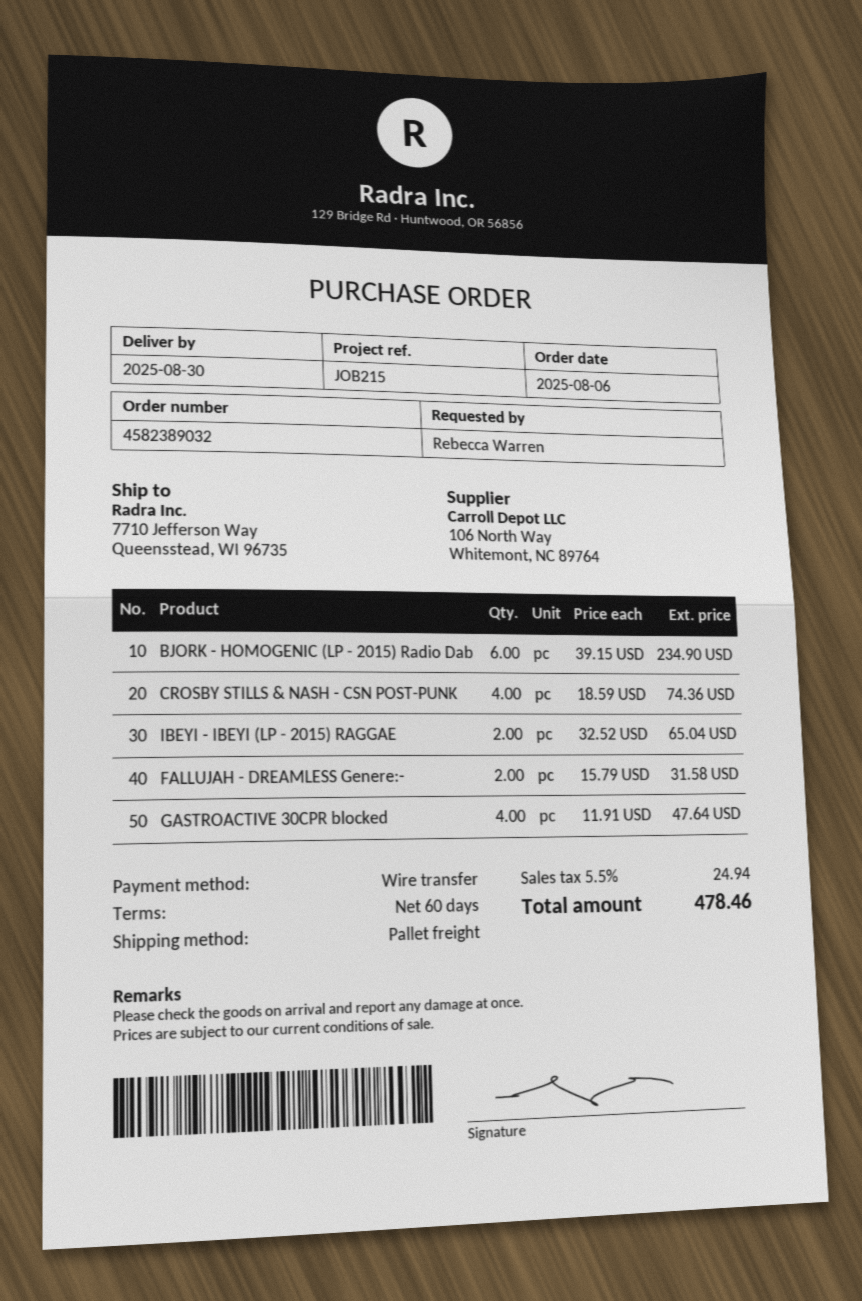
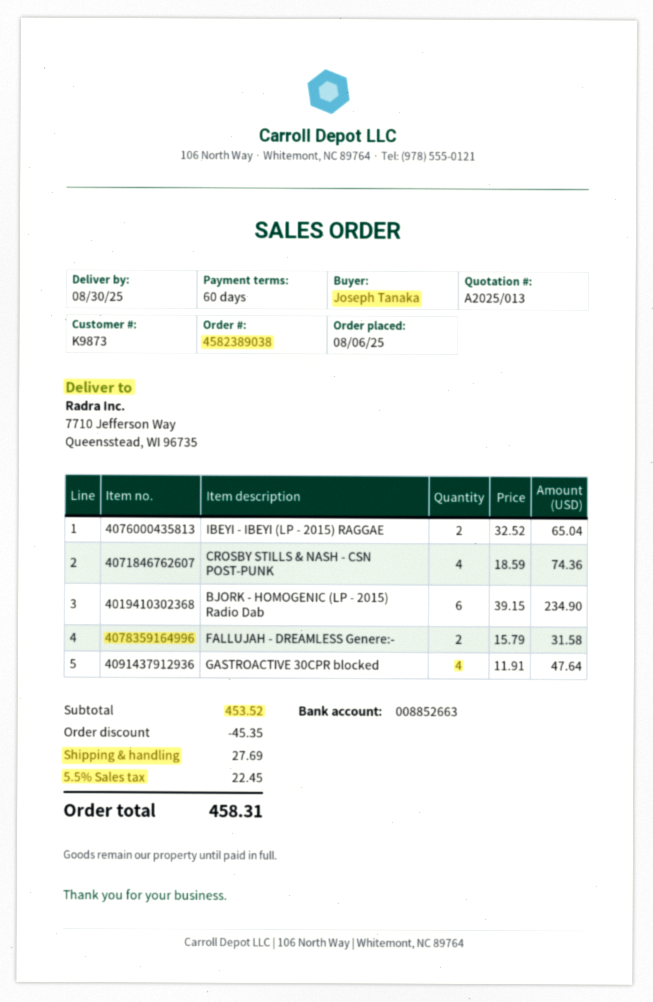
order number: 4582389032 -> 4582389038
ordered by: Rebecca Warren -> Joseph Tanaka
discount: none -> 45.35
shipping: none -> 27.69
tax: 5.5% = 24.94 -> 5.5% = 22.45
total: 478.46 -> 458.31

